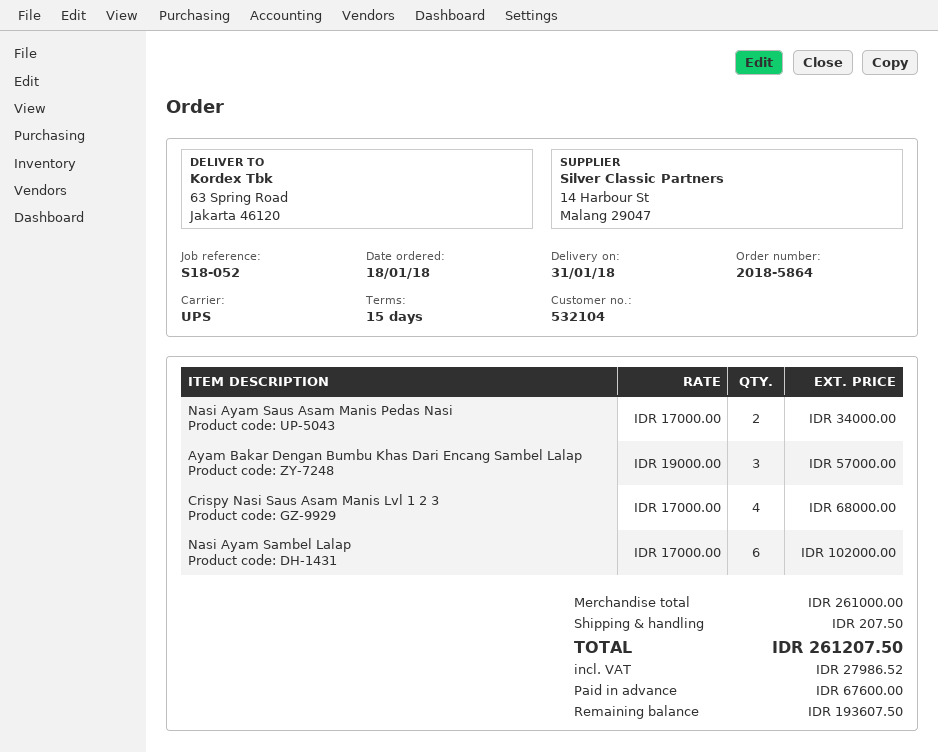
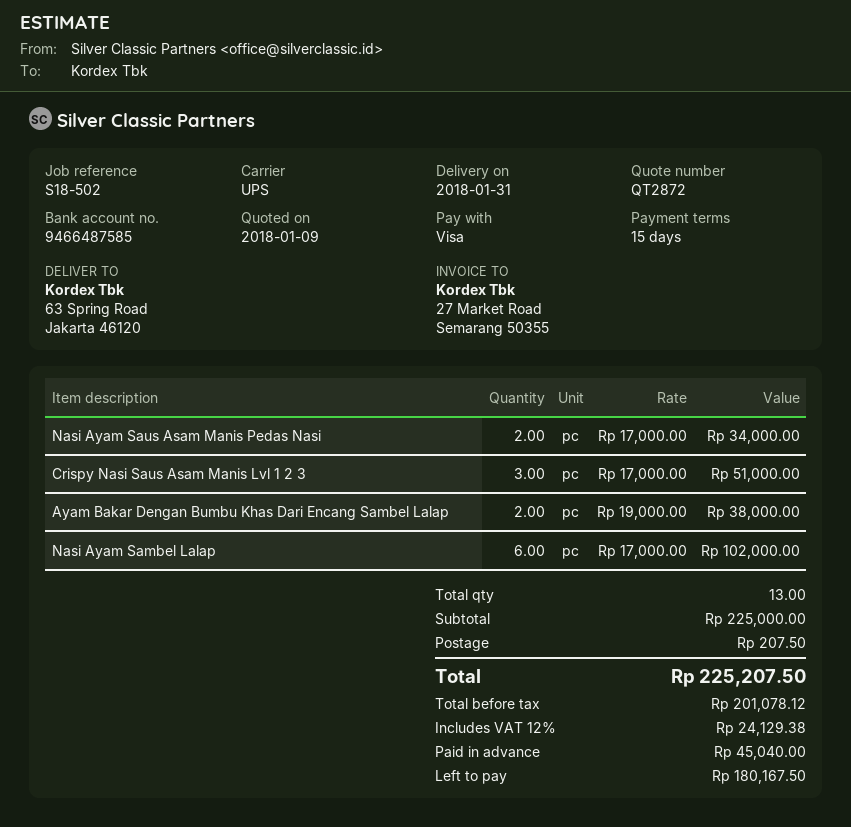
reference: S18-052 -> S18-502
Ayam Bakar Dengan Bumbu Khas Dari Encang Sambel Lalap: 3 x 19000.00 = 57000.00 -> 2 x 19000.00 = 38000.00
Crispy Nasi Saus Asam Manis Lvl 1 2 3: 4 x 17000.00 = 68000.00 -> 3 x 17000.00 = 51000.00
subtotal: 261000.00 -> 225000.00
tax: 27986.52 -> 24129.38
total: 261207.50 -> 225207.50
deposit: 67600.00 -> 45040.00
balance: 193607.50 -> 180167.50

